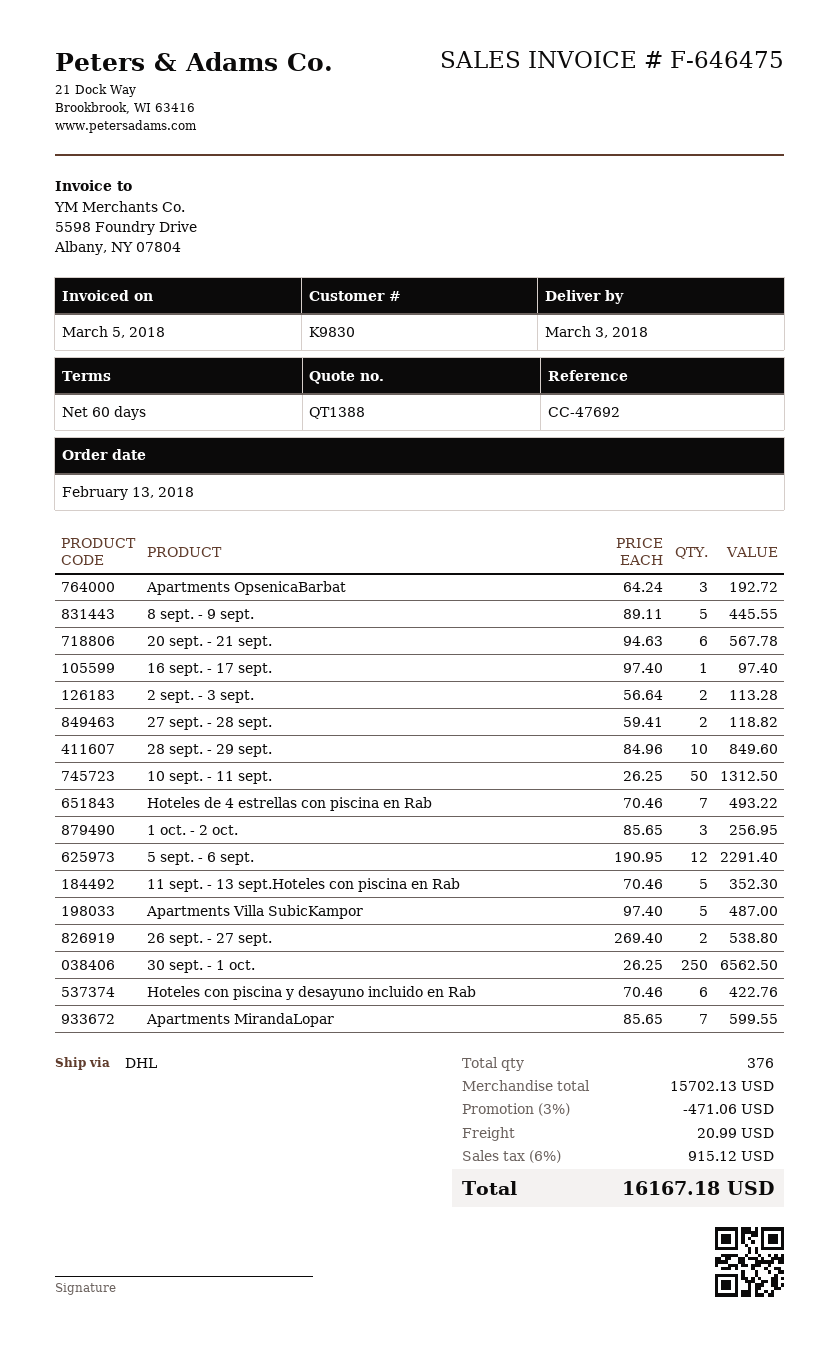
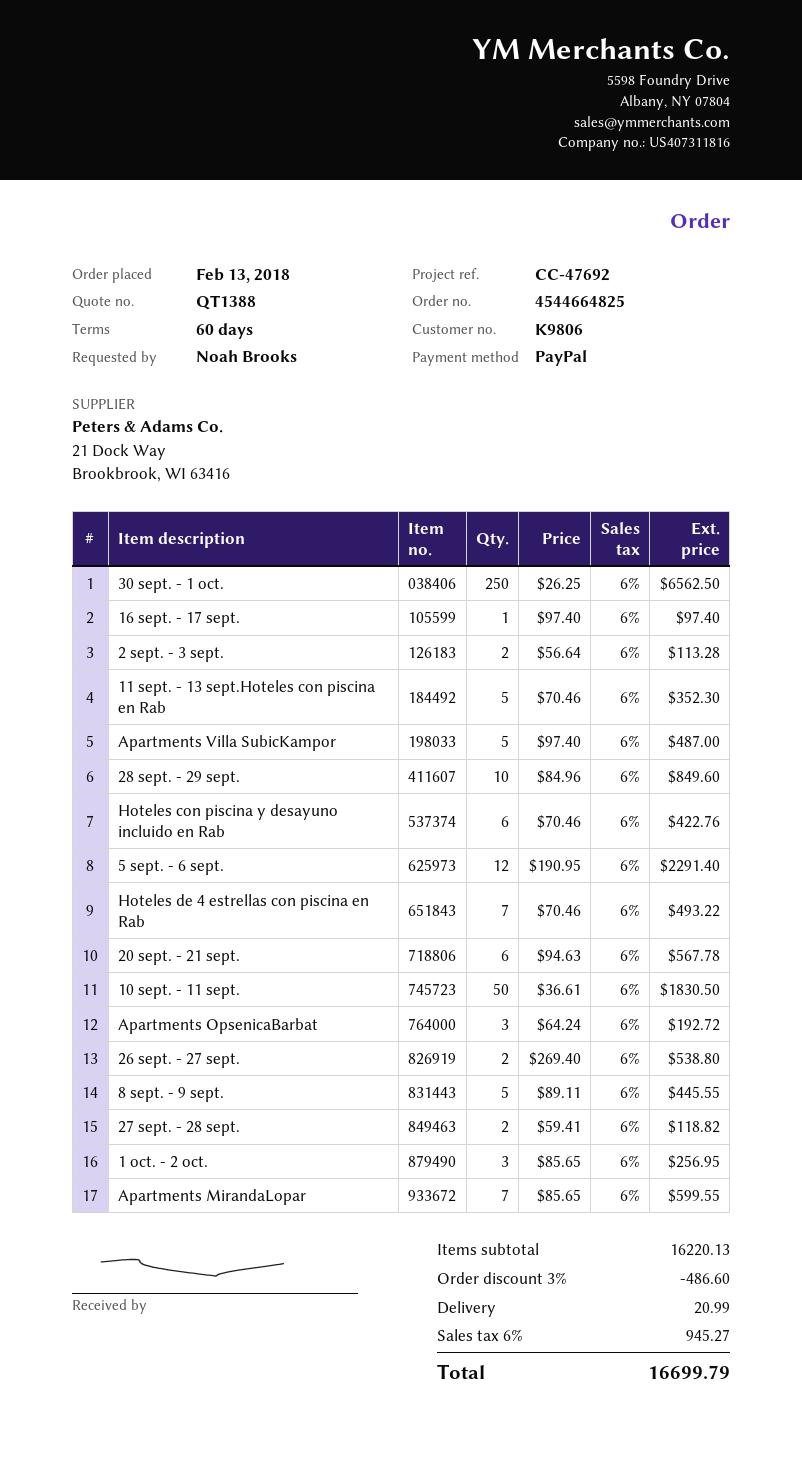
customer number: K9830 -> K9806
10 sept. - 11 sept.: 50 x 26.25 = 1312.50 -> 50 x 36.61 = 1830.50
subtotal: 15702.13 -> 16220.13
discount: 3% = 471.06 -> 3% = 486.60
tax: 6% = 915.12 -> 6% = 945.27
total: 16167.18 -> 16699.79

